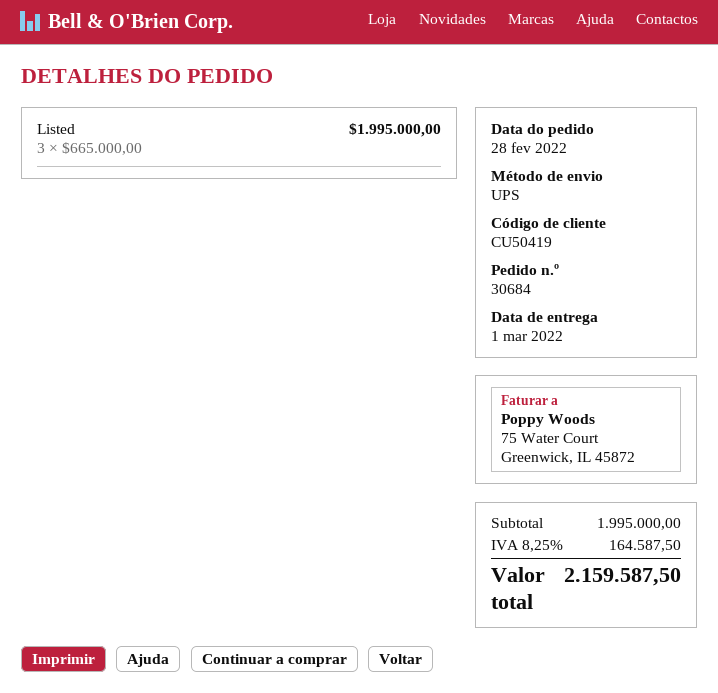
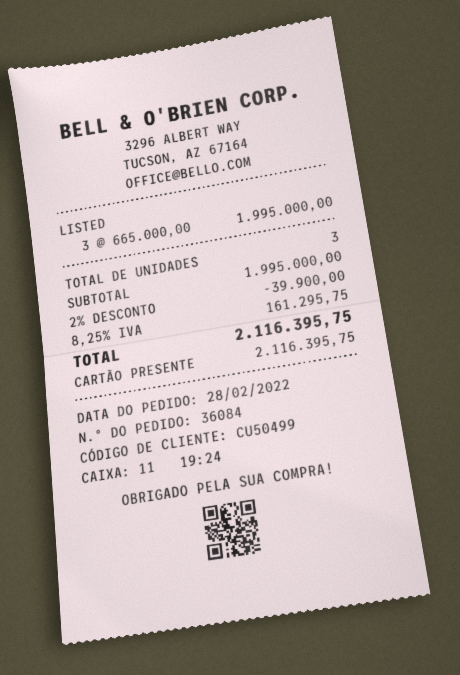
order number: 30684 -> 36084
customer number: CU50419 -> CU50499
discount: none -> 2% = 39900.00
tax: 8.25% = 164587.50 -> 8.25% = 161295.75
total: 2159587.50 -> 2116395.75

